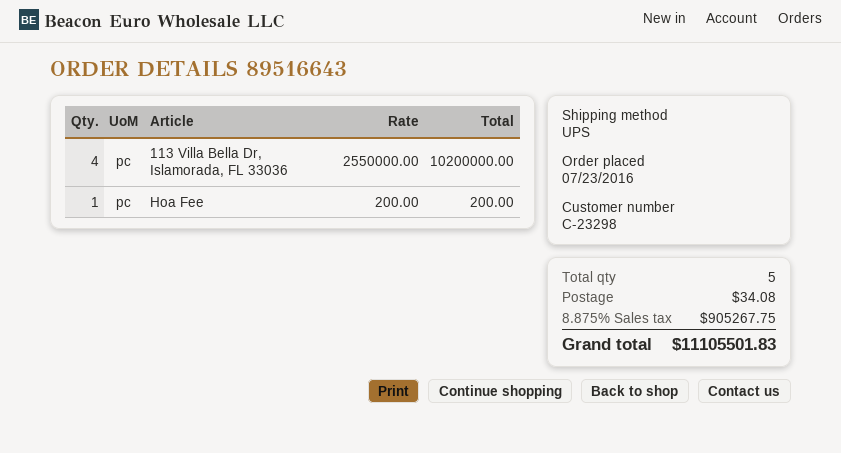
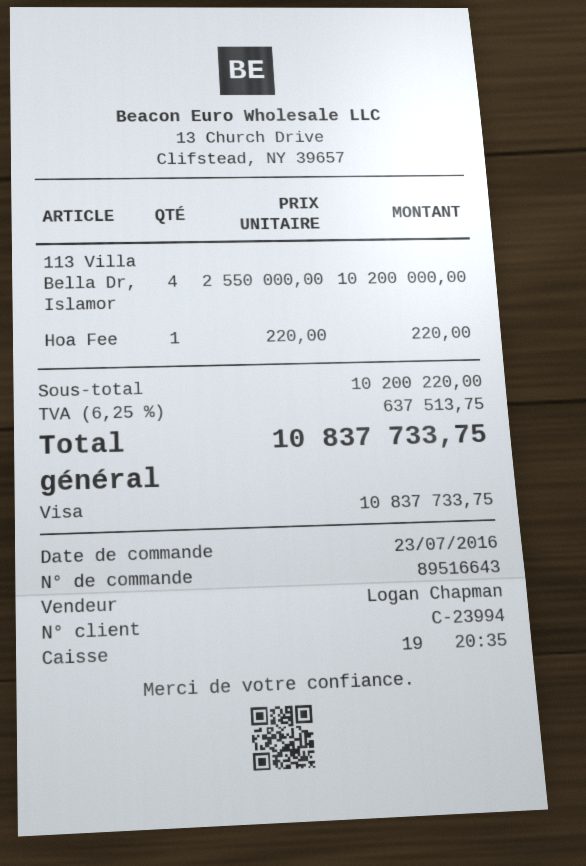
customer number: C-23298 -> C-23994
Hoa Fee: 1 x 200.00 = 200.00 -> 1 x 220.00 = 220.00
shipping: 34.08 -> none
tax: 8.875% = 905267.75 -> 6.25% = 637513.75
total: 11105501.83 -> 10837733.75

